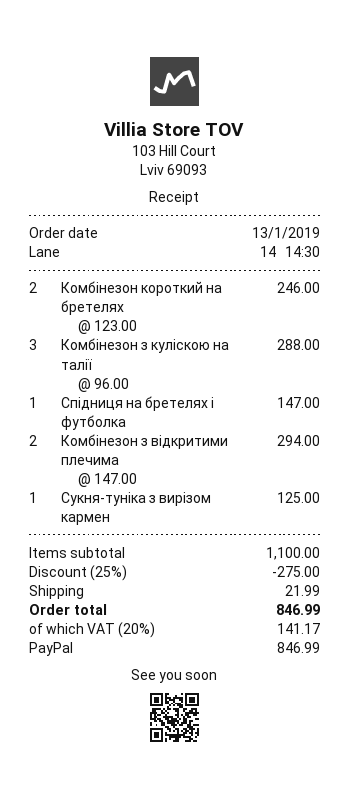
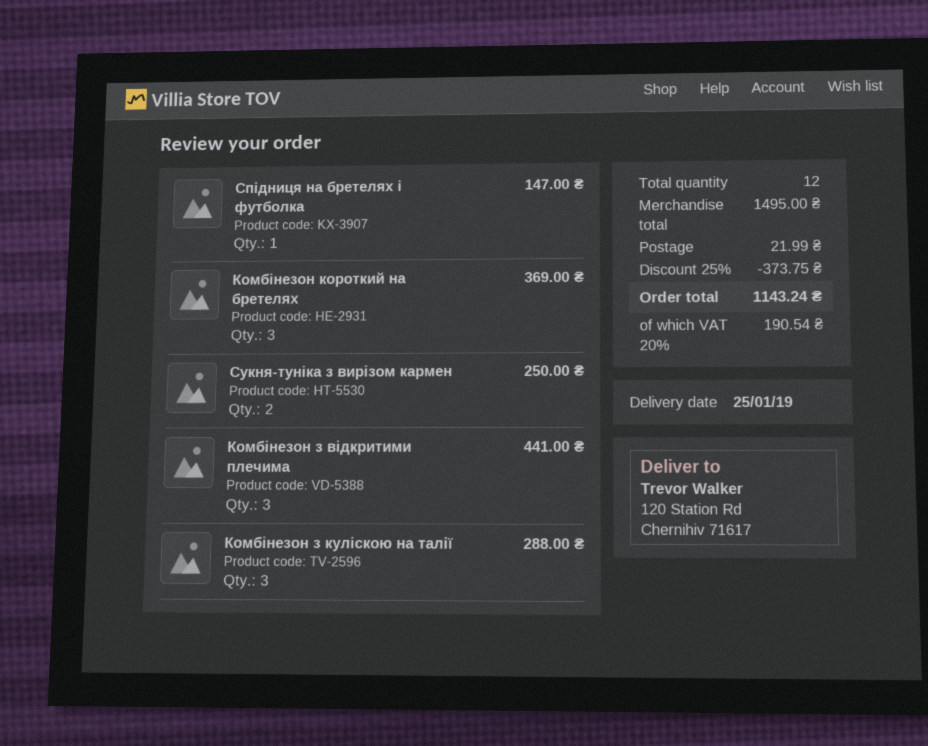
Комбінезон короткий на бретелях: 2 for 246.00 -> 3 for 369.00
Комбінезон з відкритими плечима: 2 for 294.00 -> 3 for 441.00
Сукня-туніка з вирізом кармен: 1 for 125.00 -> 2 for 250.00
subtotal: 1100.00 -> 1495.00
discount: 25% = 275.00 -> 25% = 373.75
tax: 20% = 141.17 -> 20% = 190.54
total: 846.99 -> 1143.24

